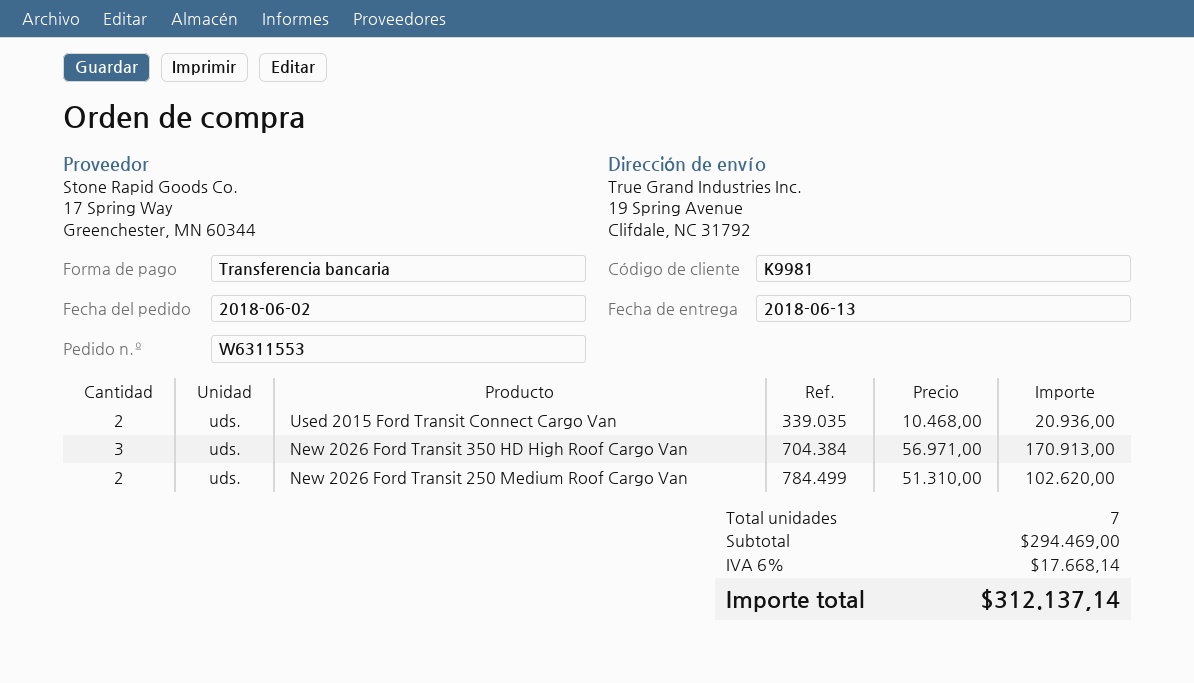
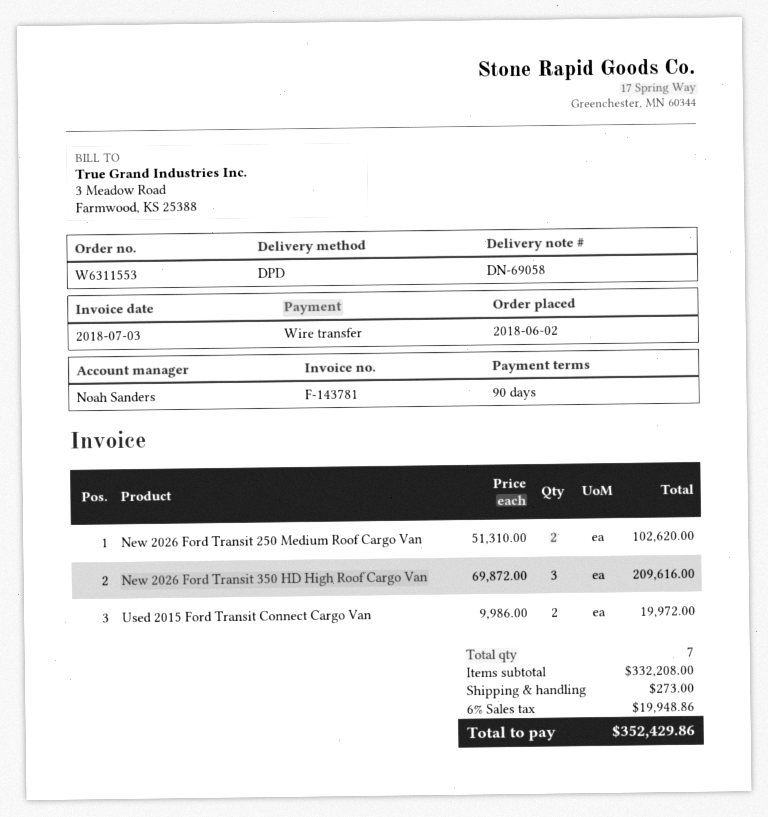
Used 2015 Ford Transit Connect Cargo Van: 2 x 10468.00 = 20936.00 -> 2 x 9986.00 = 19972.00
New 2026 Ford Transit 350 HD High Roof Cargo Van: 3 x 56971.00 = 170913.00 -> 3 x 69872.00 = 209616.00
subtotal: 294469.00 -> 332208.00
shipping: none -> 273.00
tax: 6% = 17668.14 -> 6% = 19948.86
total: 312137.14 -> 352429.86

